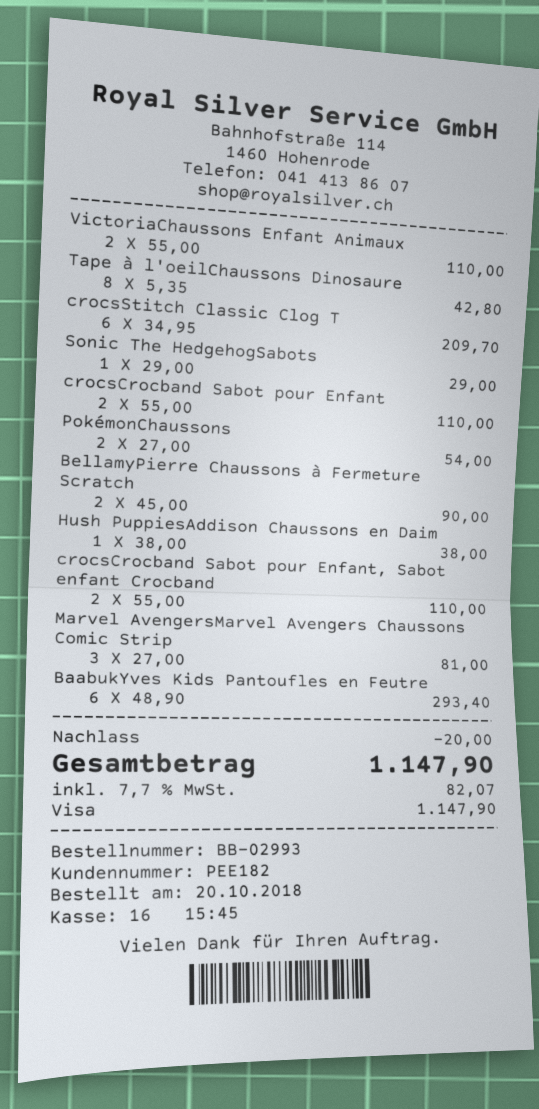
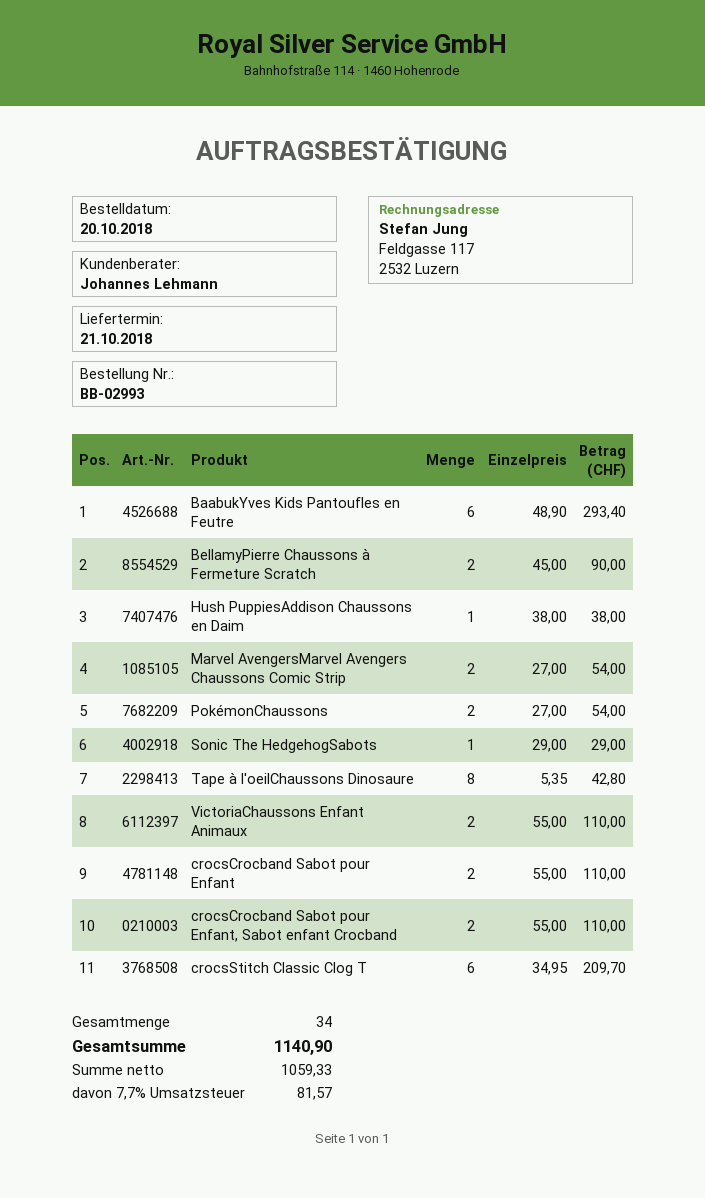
Marvel AvengersMarvel Avengers Chaussons Comic Strip: 3 x 27.00 = 81.00 -> 2 x 27.00 = 54.00
discount: 20.00 -> none
tax: 7.7% = 82.07 -> 7.7% = 81.57
total: 1147.90 -> 1140.90

